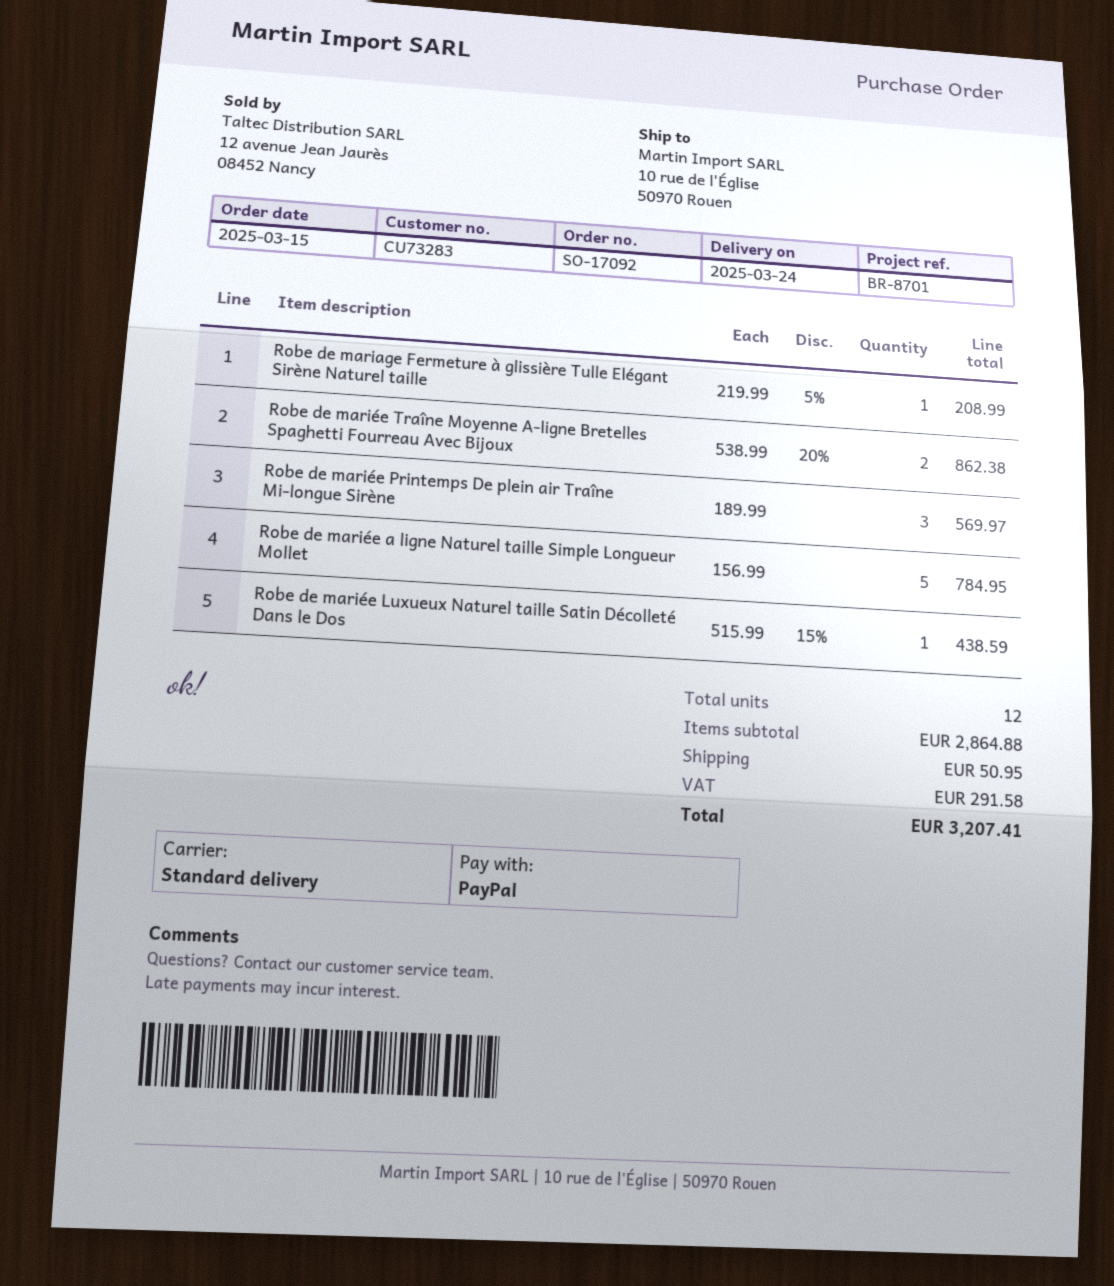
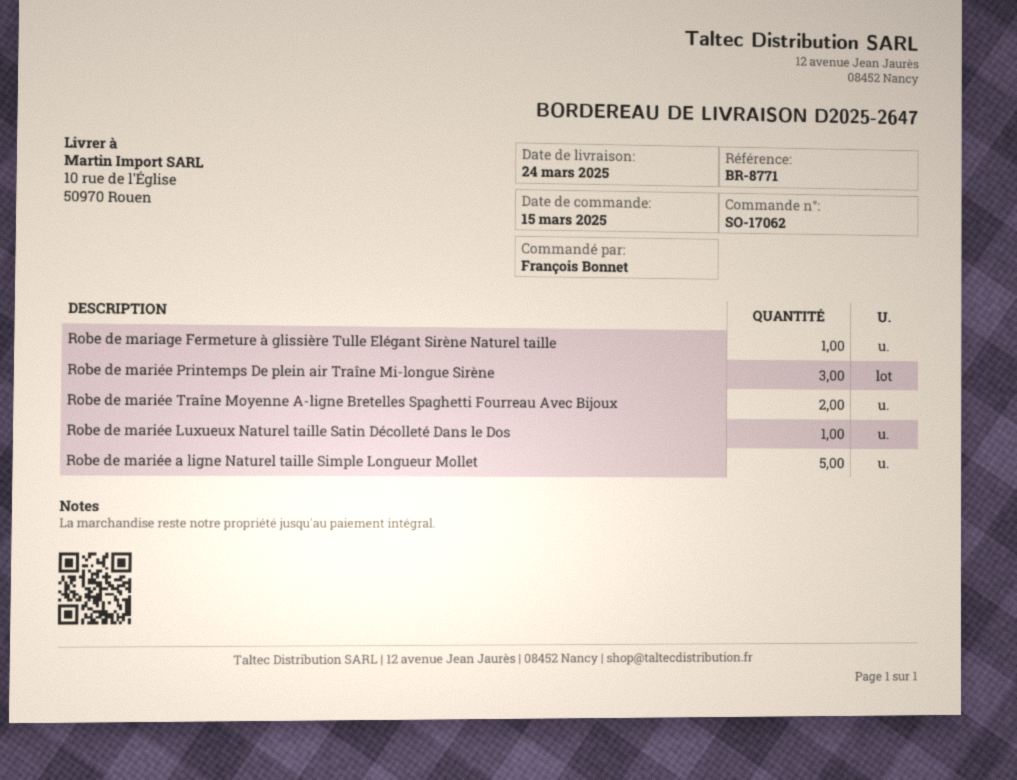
order number: SO-17092 -> SO-17062
reference: BR-8701 -> BR-8771

